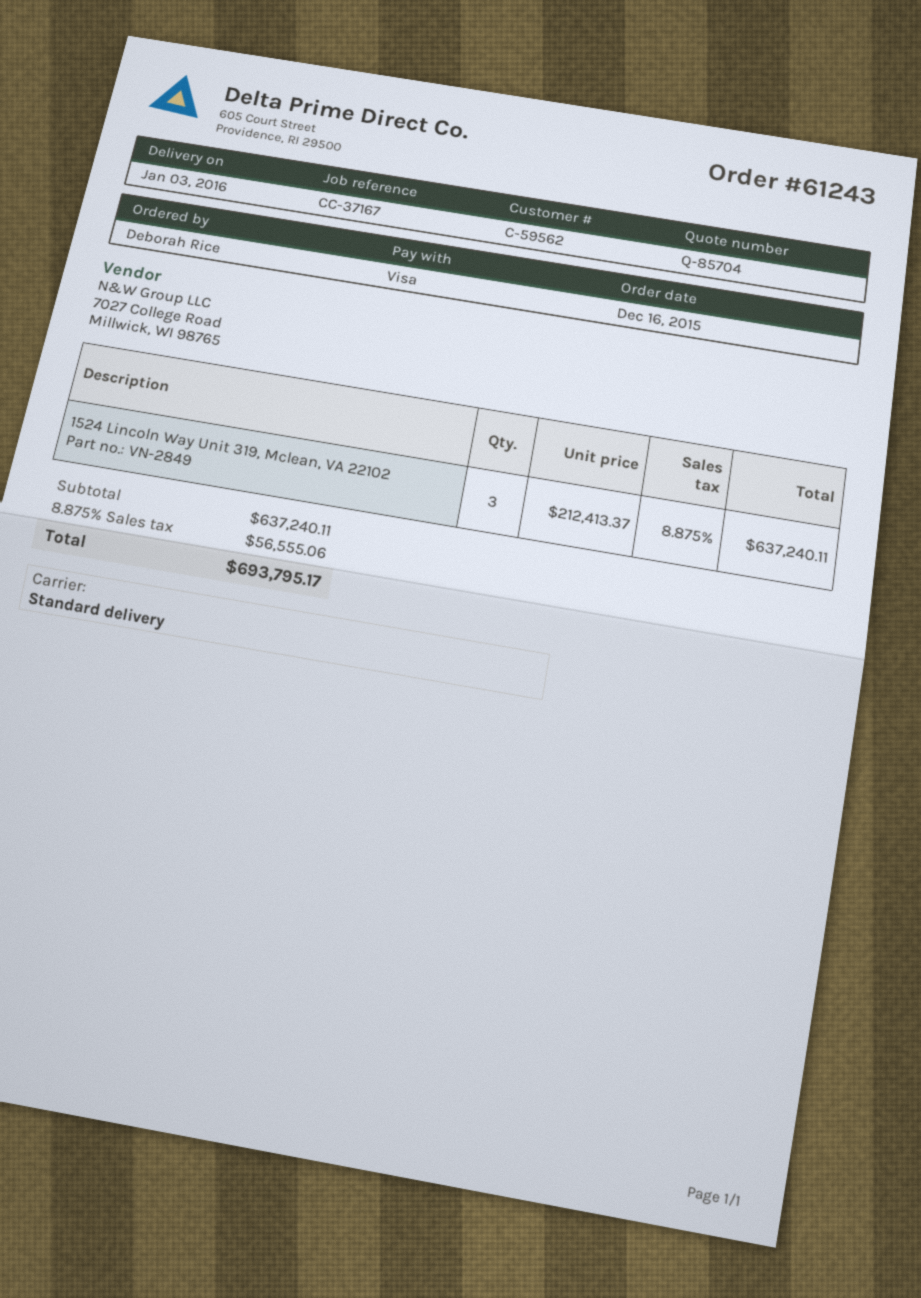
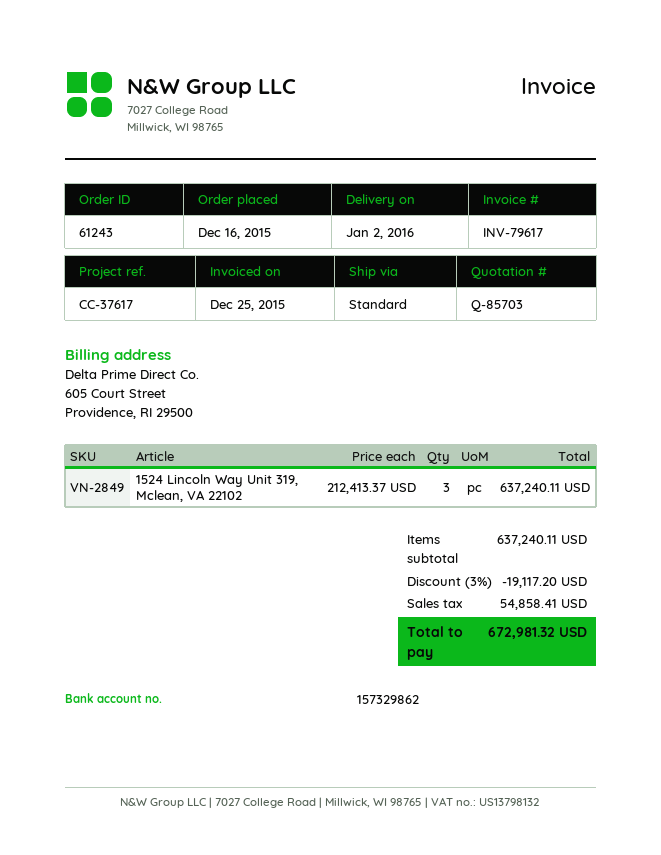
quote number: Q-85704 -> Q-85703
delivery date: 2016-01-03 -> 2016-01-02
reference: CC-37167 -> CC-37617
discount: none -> 3% = 19117.20
tax: 56555.06 -> 54858.41
total: 693795.17 -> 672981.32

